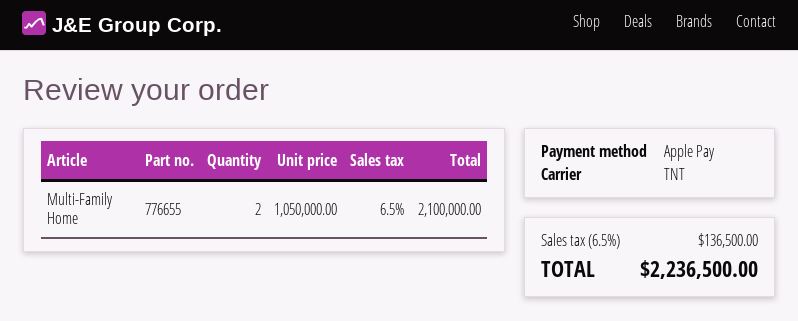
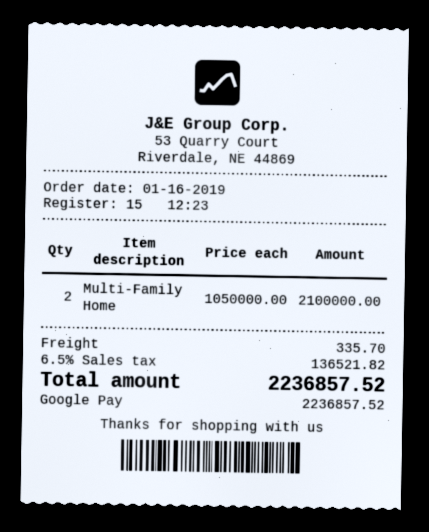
payment method: Apple Pay -> Google Pay
shipping: none -> 335.70
tax: 6.5% = 136500.00 -> 6.5% = 136521.82
total: 2236500.00 -> 2236857.52

